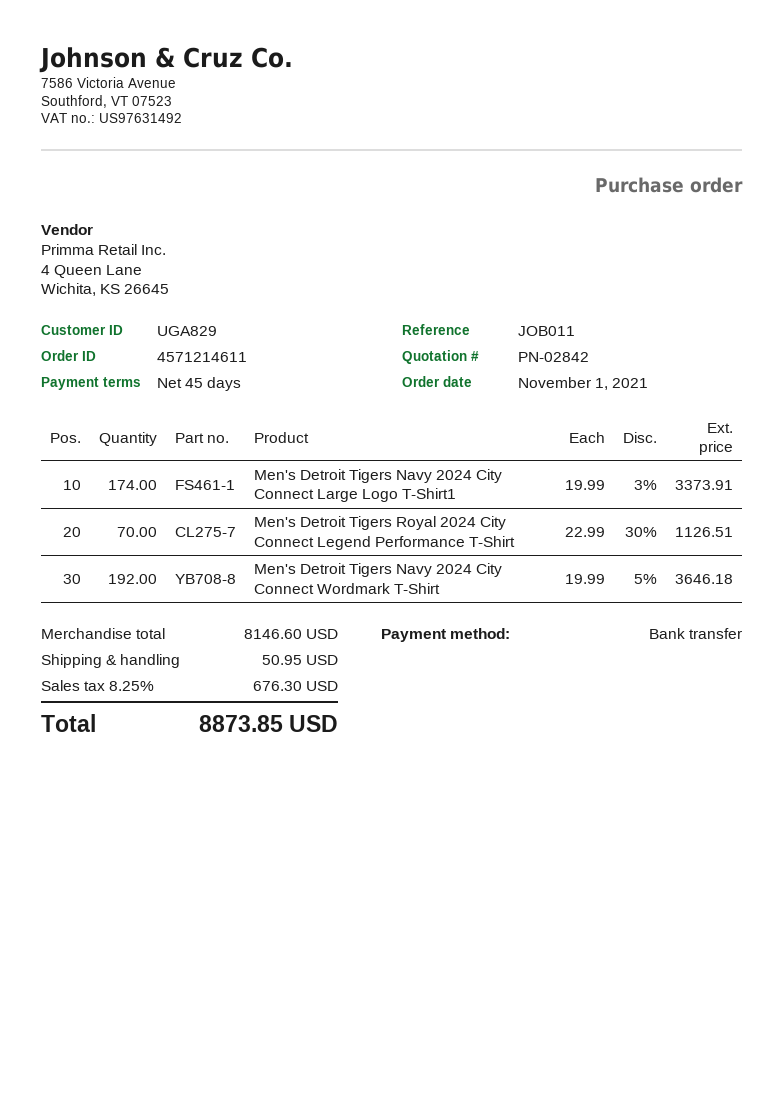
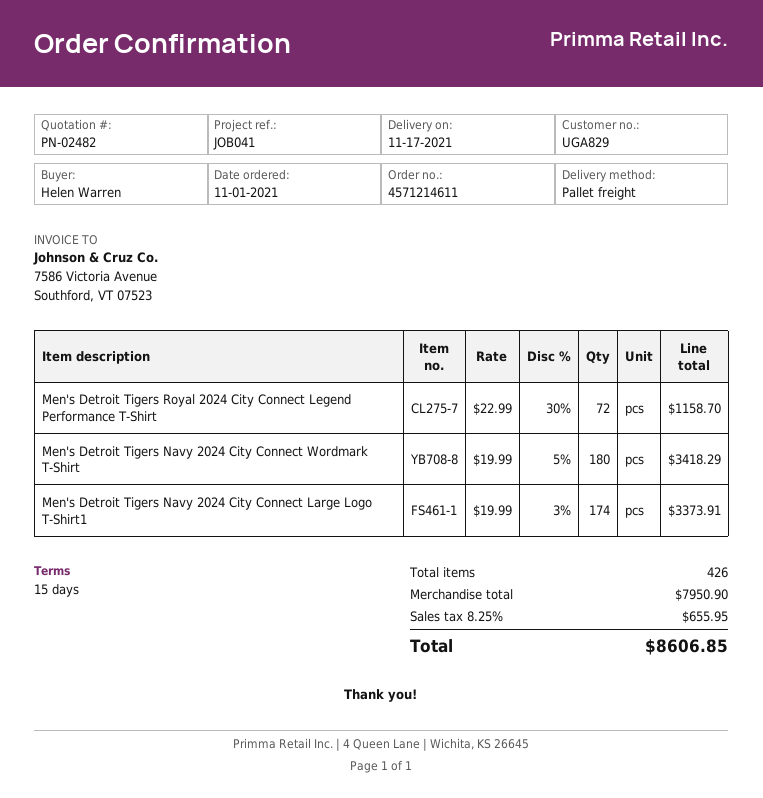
quote number: PN-02842 -> PN-02482
payment terms: 45 days -> 15 days
reference: JOB011 -> JOB041
Men's Detroit Tigers Royal 2024 City Connect Legend Performance T-Shirt: 70 x 22.99 - 30% = 1126.51 -> 72 x 22.99 - 30% = 1158.70
Men's Detroit Tigers Navy 2024 City Connect Wordmark T-Shirt: 192 x 19.99 - 5% = 3646.18 -> 180 x 19.99 - 5% = 3418.29
subtotal: 8146.60 -> 7950.90
shipping: 50.95 -> none
tax: 8.25% = 676.30 -> 8.25% = 655.95
total: 8873.85 -> 8606.85

